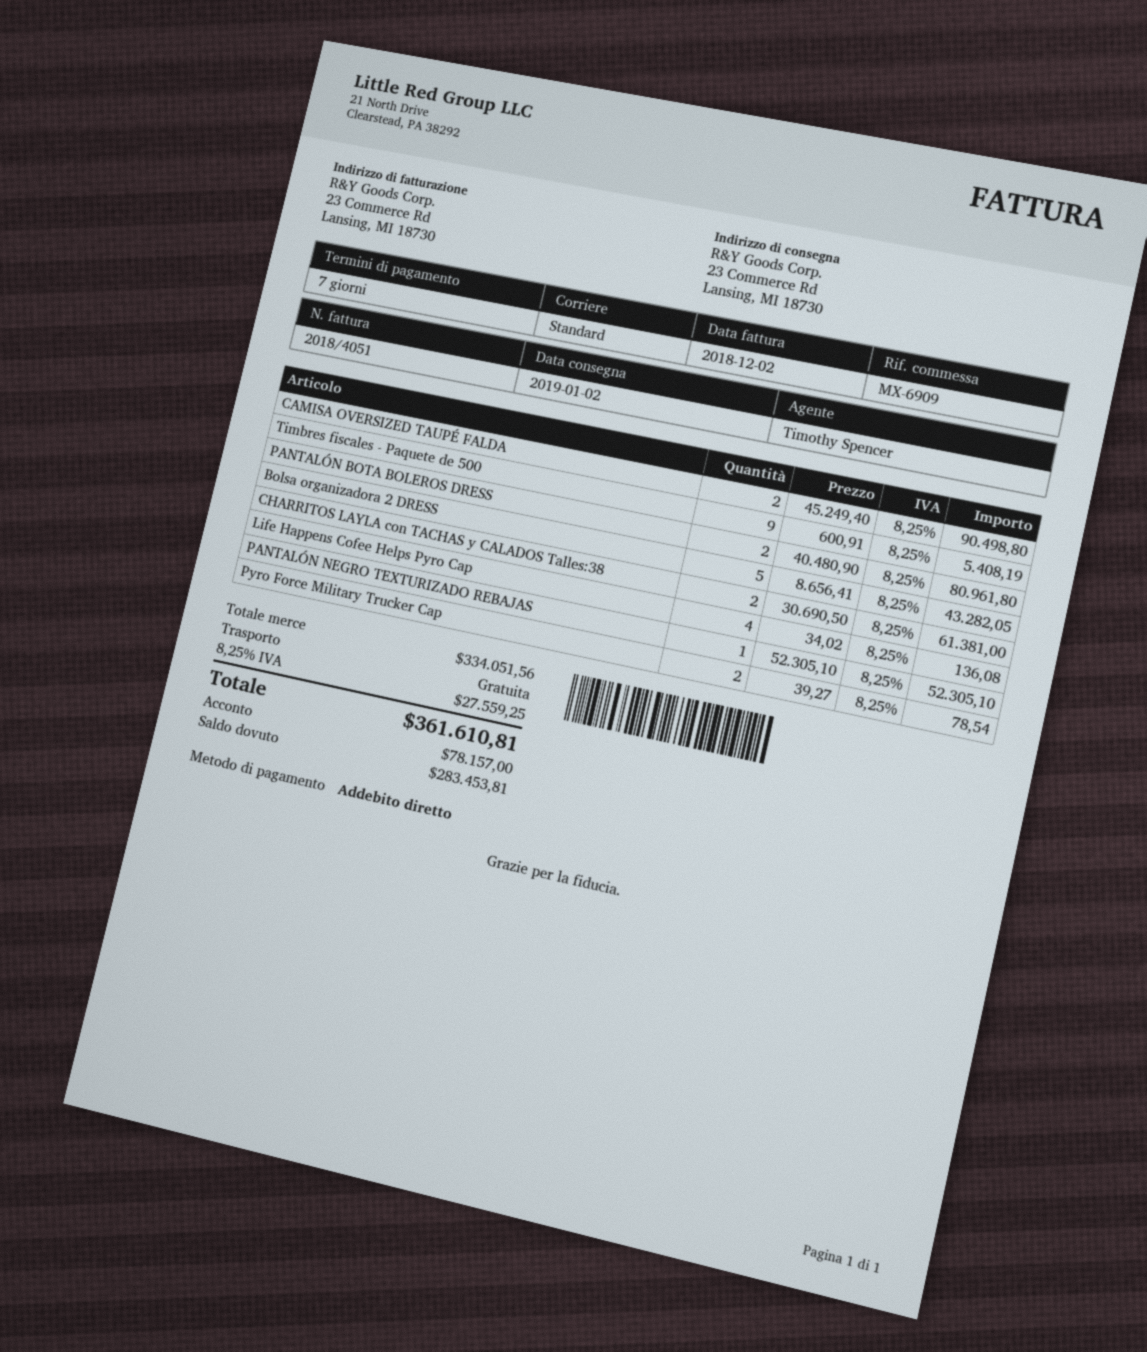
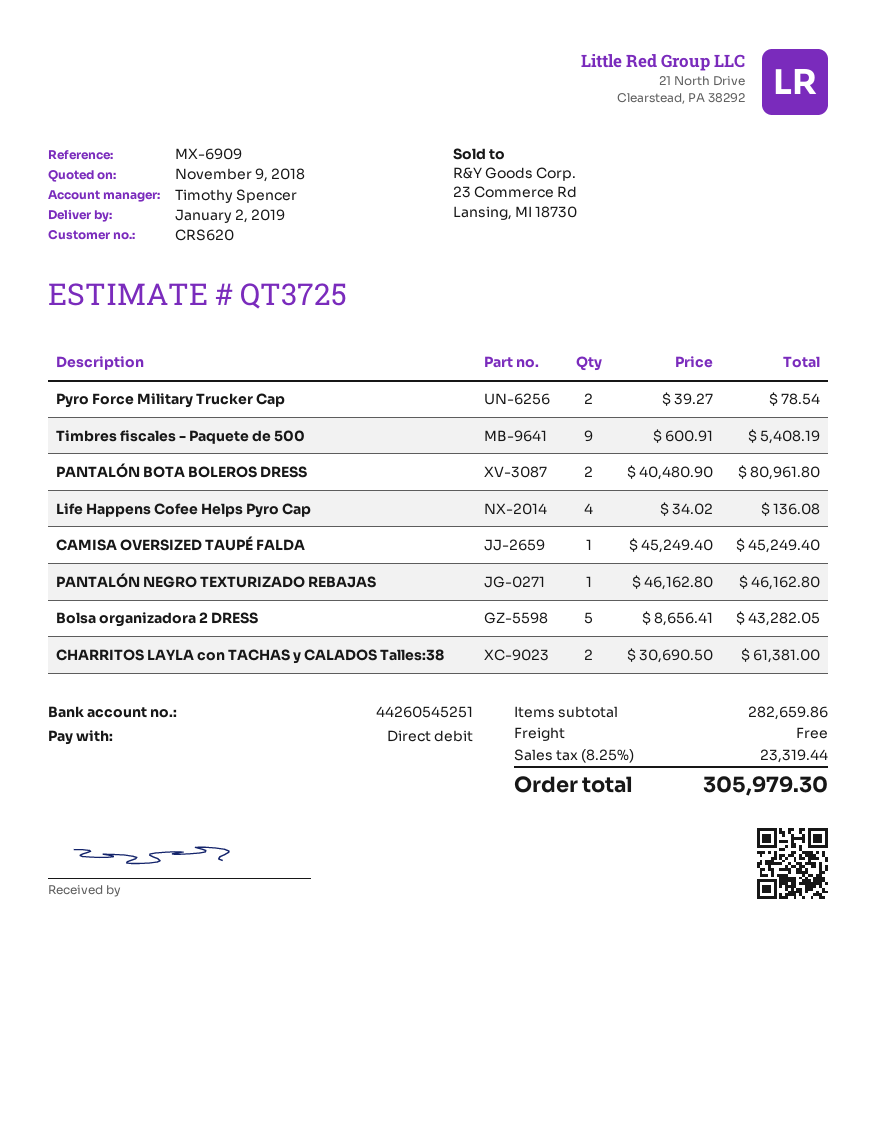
CAMISA OVERSIZED TAUPÉ FALDA: 2 x 45249.40 = 90498.80 -> 1 x 45249.40 = 45249.40
PANTALÓN NEGRO TEXTURIZADO REBAJAS: 1 x 52305.10 = 52305.10 -> 1 x 46162.80 = 46162.80
subtotal: 334051.56 -> 282659.86
tax: 8.25% = 27559.25 -> 8.25% = 23319.44
total: 361610.81 -> 305979.30

